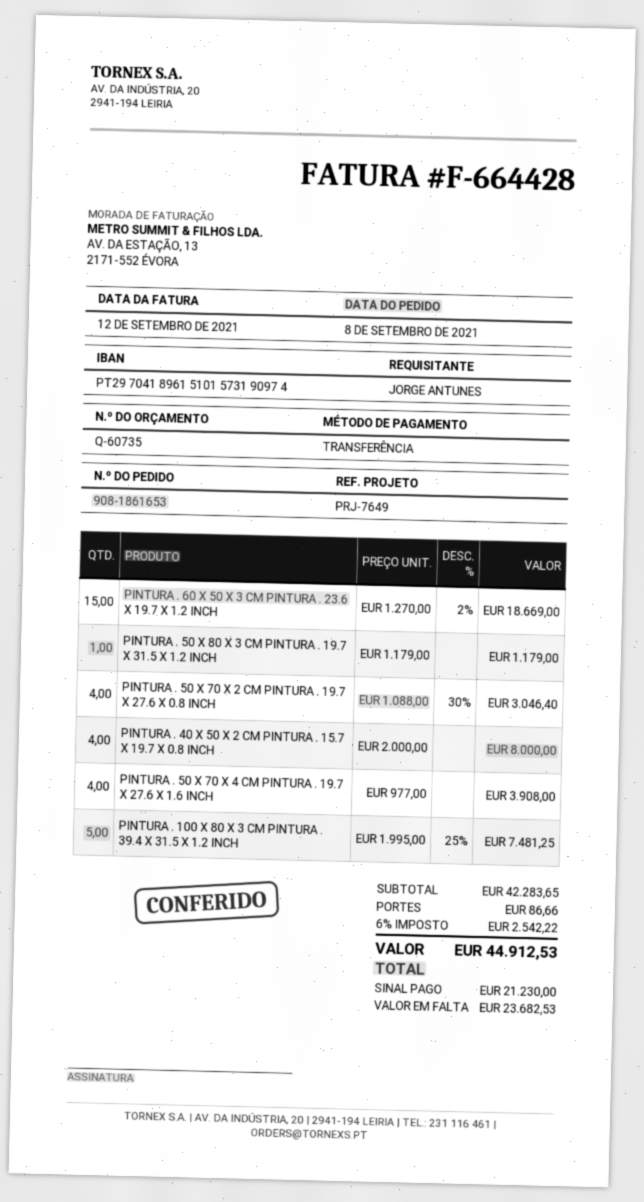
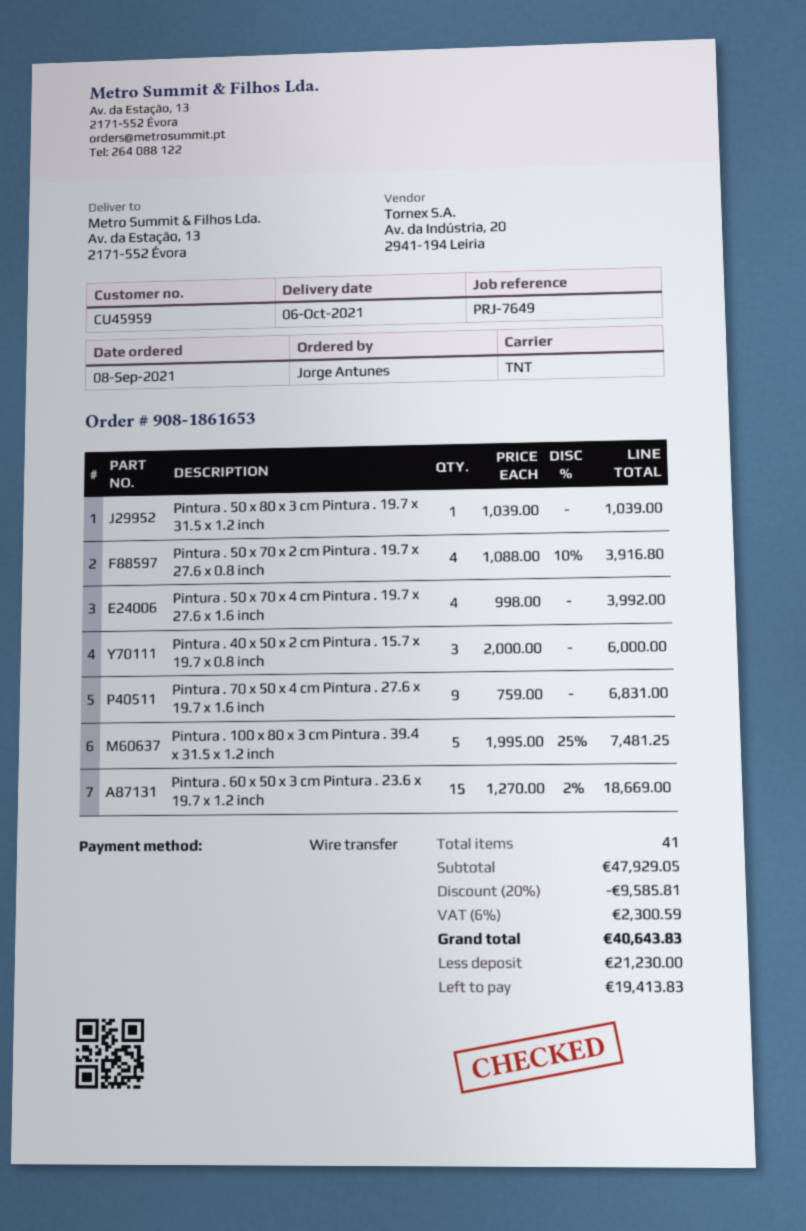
PINTURA . 50 X 80 X 3 CM PINTURA . 19.7 X 31.5 X 1.2 INCH: 1 x 1179.00 = 1179.00 -> 1 x 1039.00 = 1039.00
PINTURA . 50 X 70 X 2 CM PINTURA . 19.7 X 27.6 X 0.8 INCH: 4 x 1088.00 - 30% = 3046.40 -> 4 x 1088.00 - 10% = 3916.80
PINTURA . 40 X 50 X 2 CM PINTURA . 15.7 X 19.7 X 0.8 INCH: 4 x 2000.00 = 8000.00 -> 3 x 2000.00 = 6000.00
PINTURA . 50 X 70 X 4 CM PINTURA . 19.7 X 27.6 X 1.6 INCH: 4 x 977.00 = 3908.00 -> 4 x 998.00 = 3992.00
Pintura . 70 x 50 x 4 cm Pintura . 27.6 x 19.7 x 1.6 inch: none -> 9 x 759.00 = 6831.00
subtotal: 42283.65 -> 47929.05
discount: none -> 20% = 9585.81
shipping: 86.66 -> none
tax: 6% = 2542.22 -> 6% = 2300.59
total: 44912.53 -> 40643.83
balance: 23682.53 -> 19413.83

